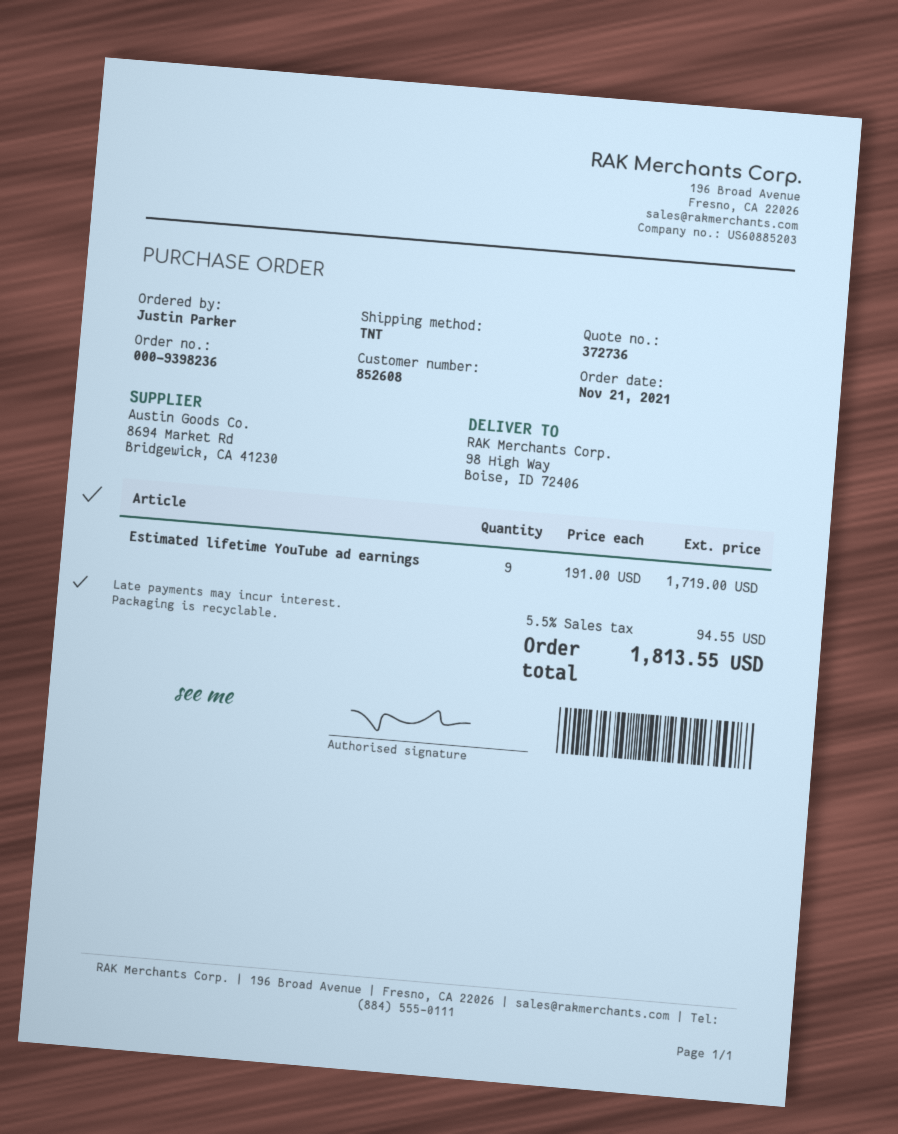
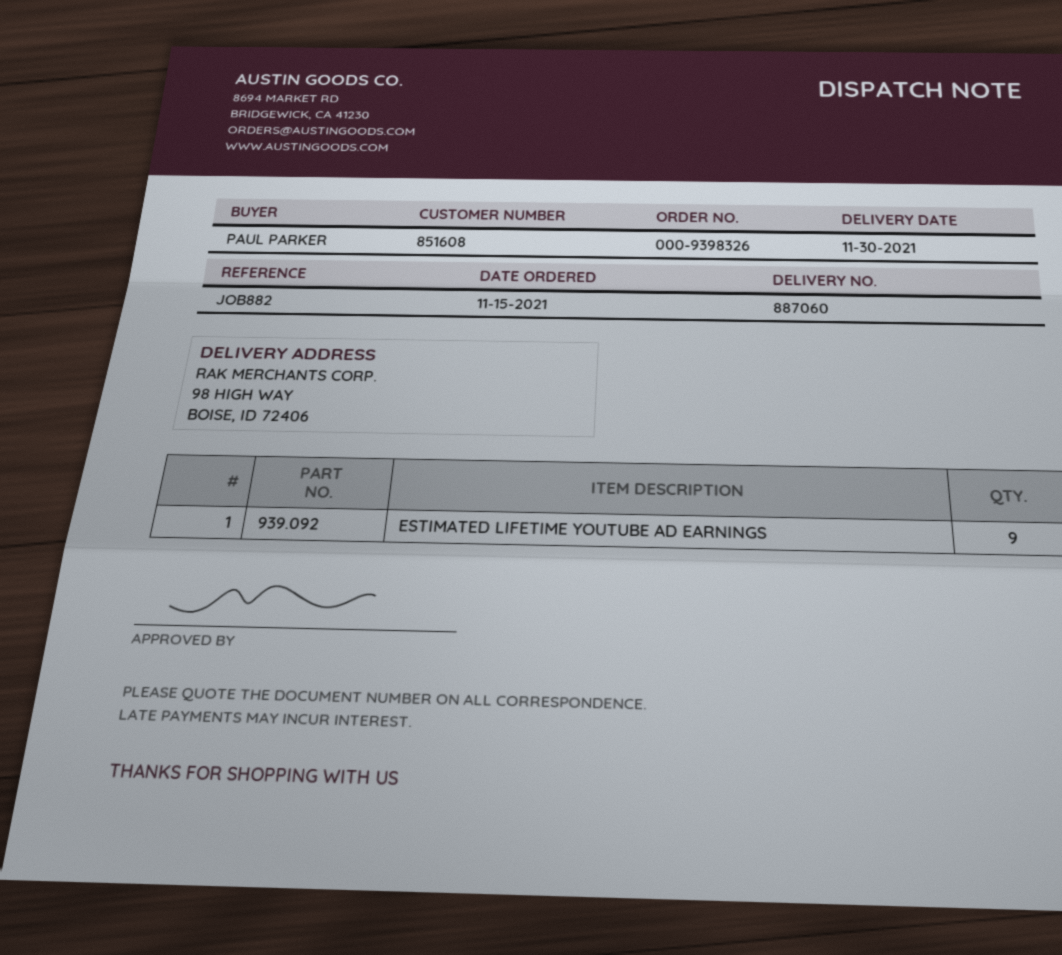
order number: 000-9398236 -> 000-9398326
order date: 2021-11-21 -> 2021-11-15
customer number: 852608 -> 851608
ordered by: Justin Parker -> PAUL PARKER

